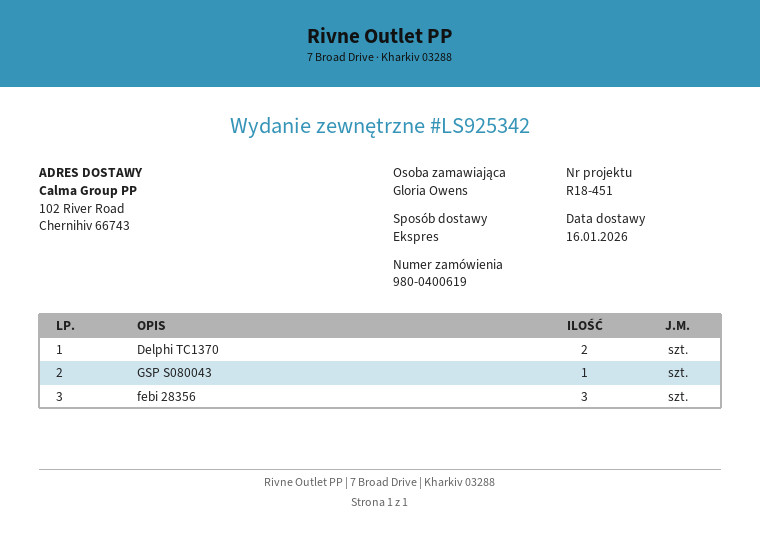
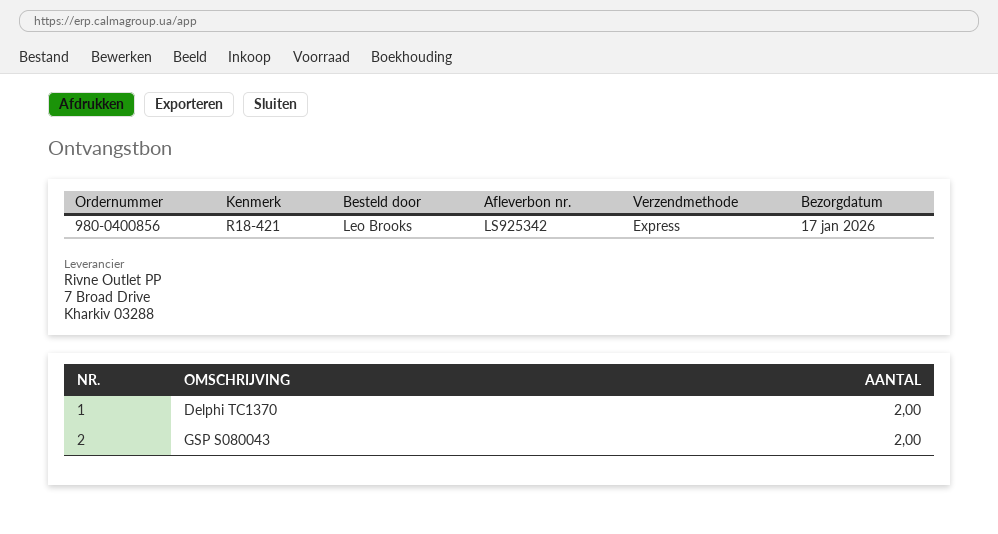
order number: 980-0400619 -> 980-0400856
delivery date: 2026-01-16 -> 2026-01-17
reference: R18-451 -> R18-421
ordered by: Gloria Owens -> Leo Brooks
GSP S080043: 1 -> 2
febi 28356: 3 -> none

